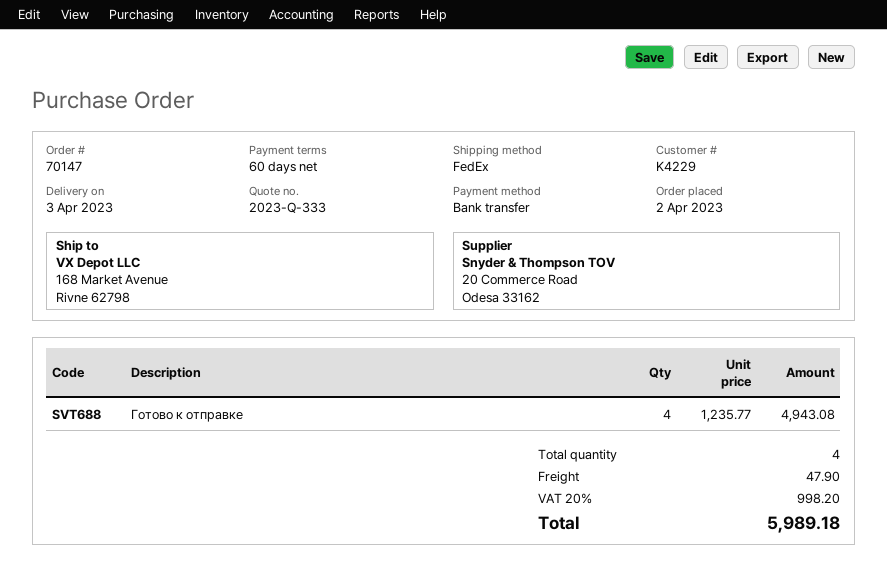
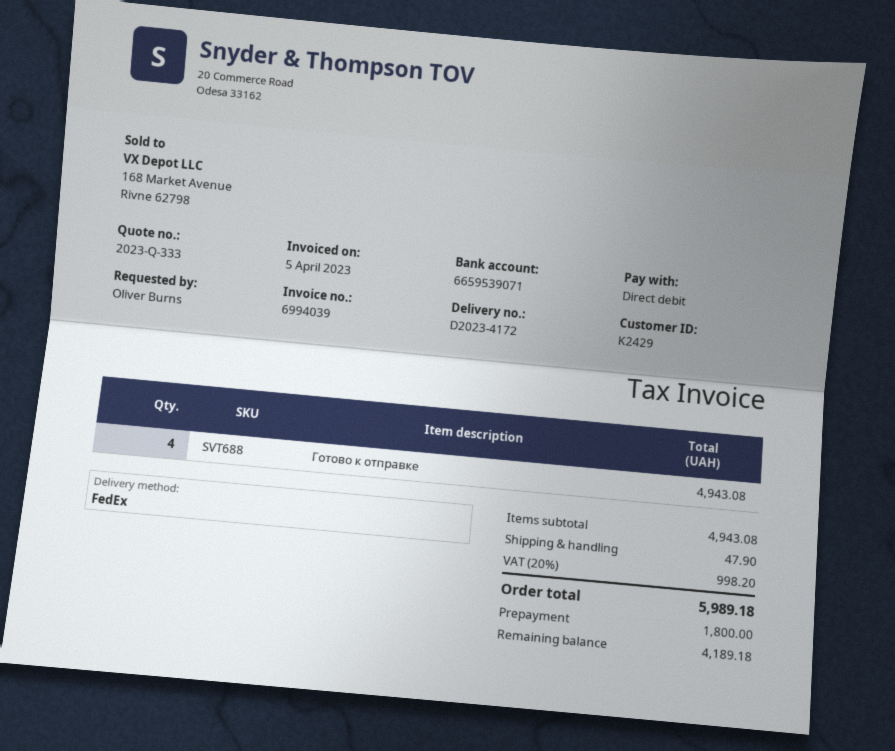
customer number: K4229 -> K2429
payment method: bank transfer -> direct debit

